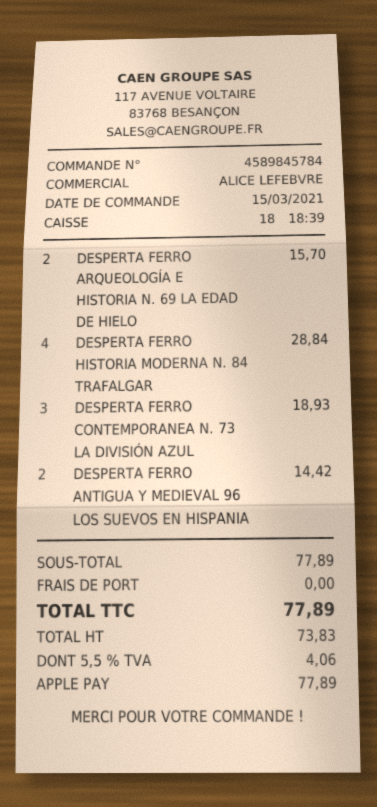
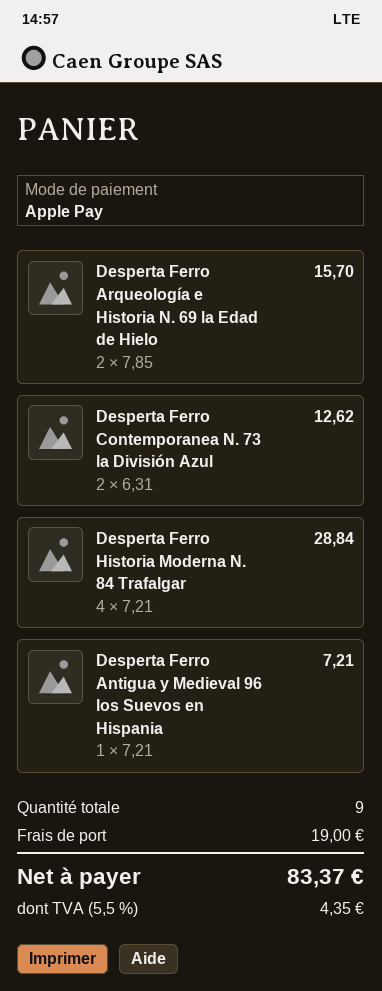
DESPERTA FERRO CONTEMPORANEA N. 73 LA DIVISIÓN AZUL: 3 for 18.93 -> 2 for 12.62
DESPERTA FERRO ANTIGUA Y MEDIEVAL 96 LOS SUEVOS EN HISPANIA: 2 for 14.42 -> 1 for 7.21
shipping: 0.00 -> 19.00
tax: 5.5% = 4.06 -> 5.5% = 4.35
total: 77.89 -> 83.37

